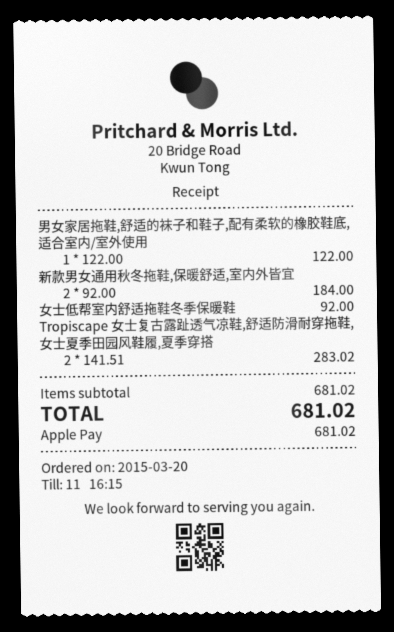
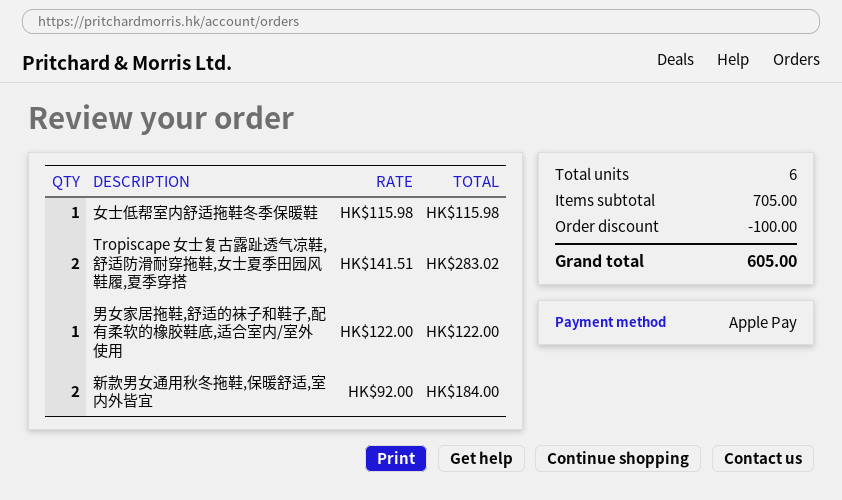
女士低帮室内舒适拖鞋冬季保暖鞋: 1 x 92.00 = 92.00 -> 1 x 115.98 = 115.98
subtotal: 681.02 -> 705.00
discount: none -> 100.00
total: 681.02 -> 605.00

